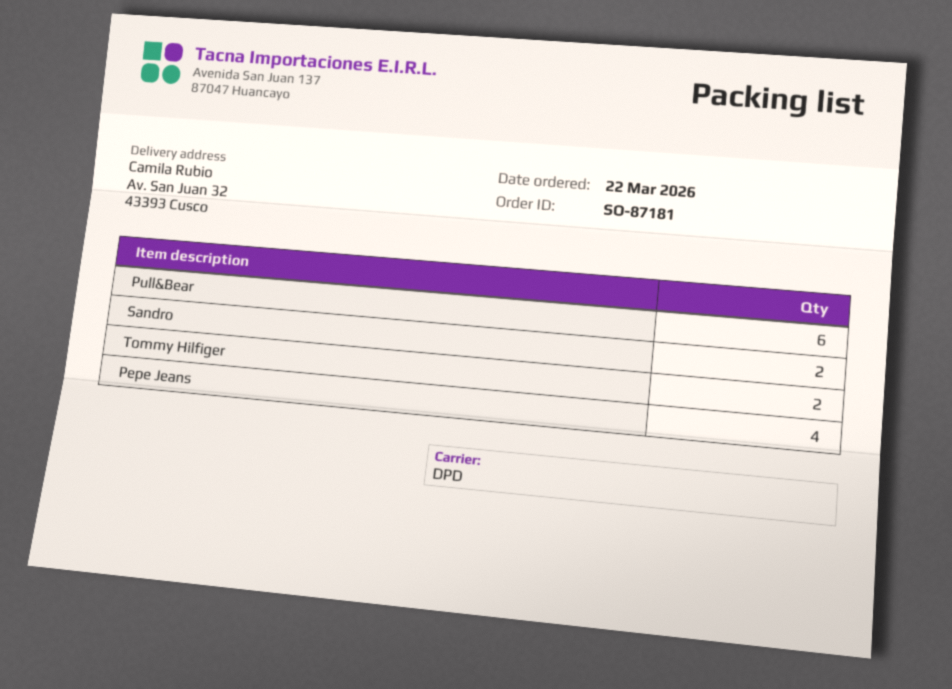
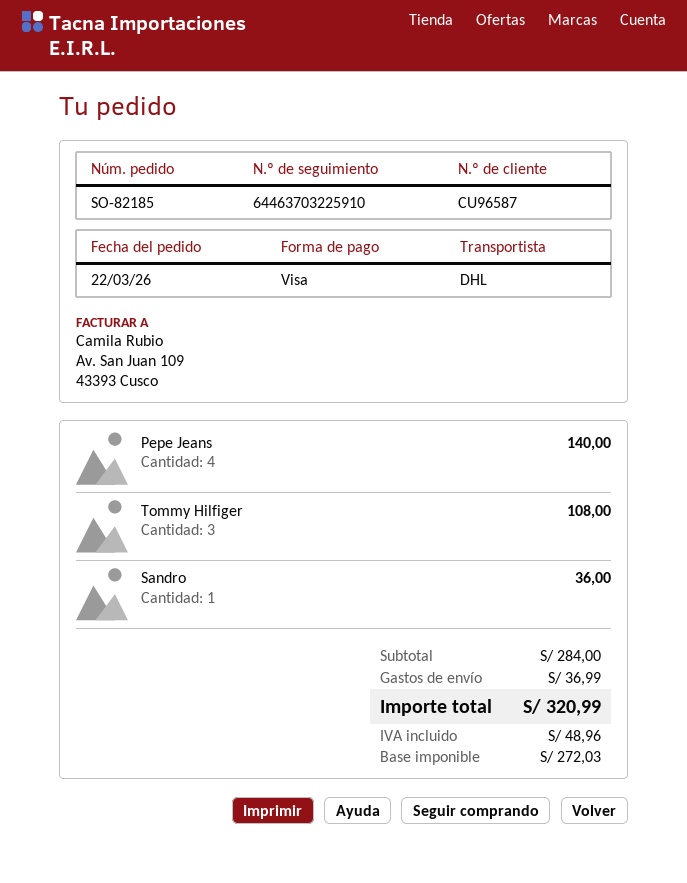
order number: SO-87181 -> SO-82185
shipping method: DPD -> DHL
Pull&Bear: 6 -> none
Sandro: 2 -> 1
Tommy Hilfiger: 2 -> 3

